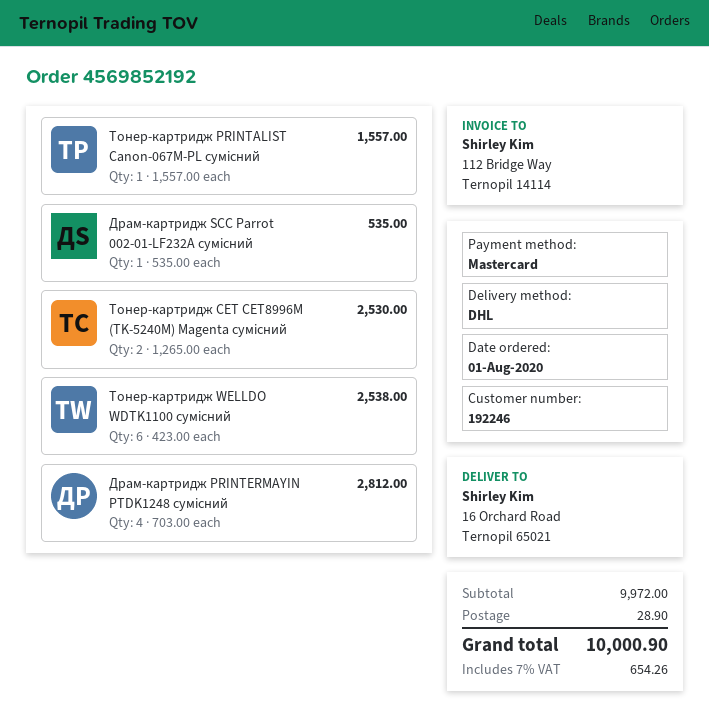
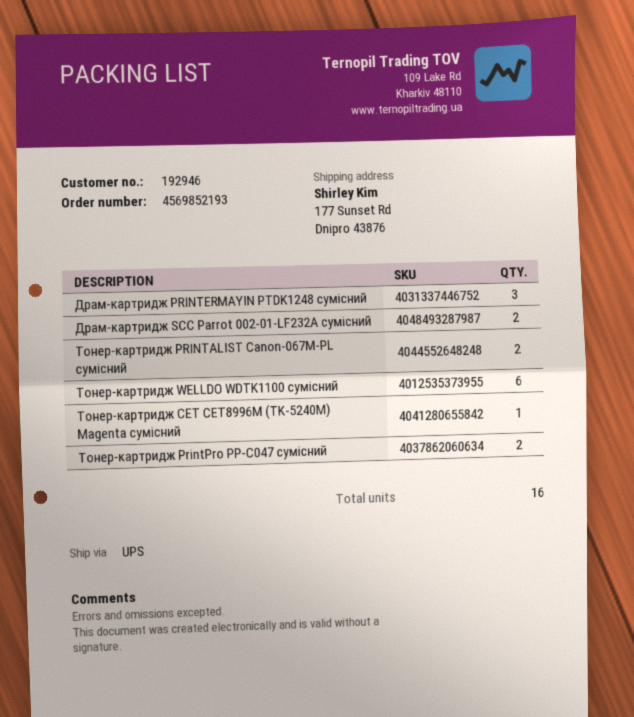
order number: 4569852192 -> 4569852193
customer number: 192246 -> 192946
shipping method: DHL -> UPS
ship to: 16 Orchard Road, Ternopil 65021 -> 177 Sunset Rd, Dnipro 43876
Тонер-картридж PRINTALIST Canon-067M-PL сумісний: 1 -> 2
Драм-картридж SCC Parrot 002-01-LF232A сумісний: 1 -> 2
Тонер-картридж CET CET8996M (TK-5240M) Magenta сумісний: 2 -> 1
Драм-картридж PRINTERMAYIN PTDK1248 сумісний: 4 -> 3
Тонер-картридж PrintPro PP-C047 сумісний: none -> 2

